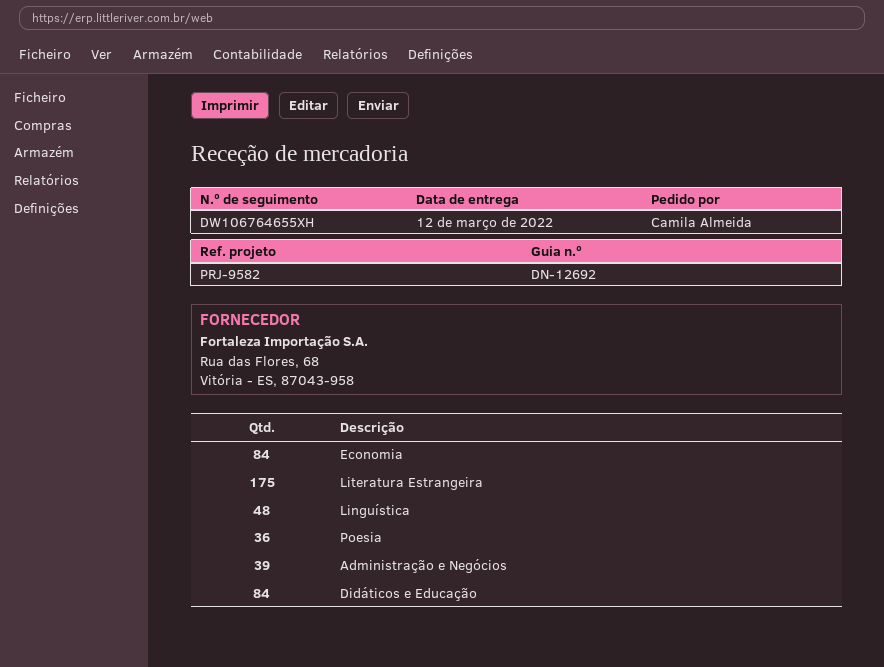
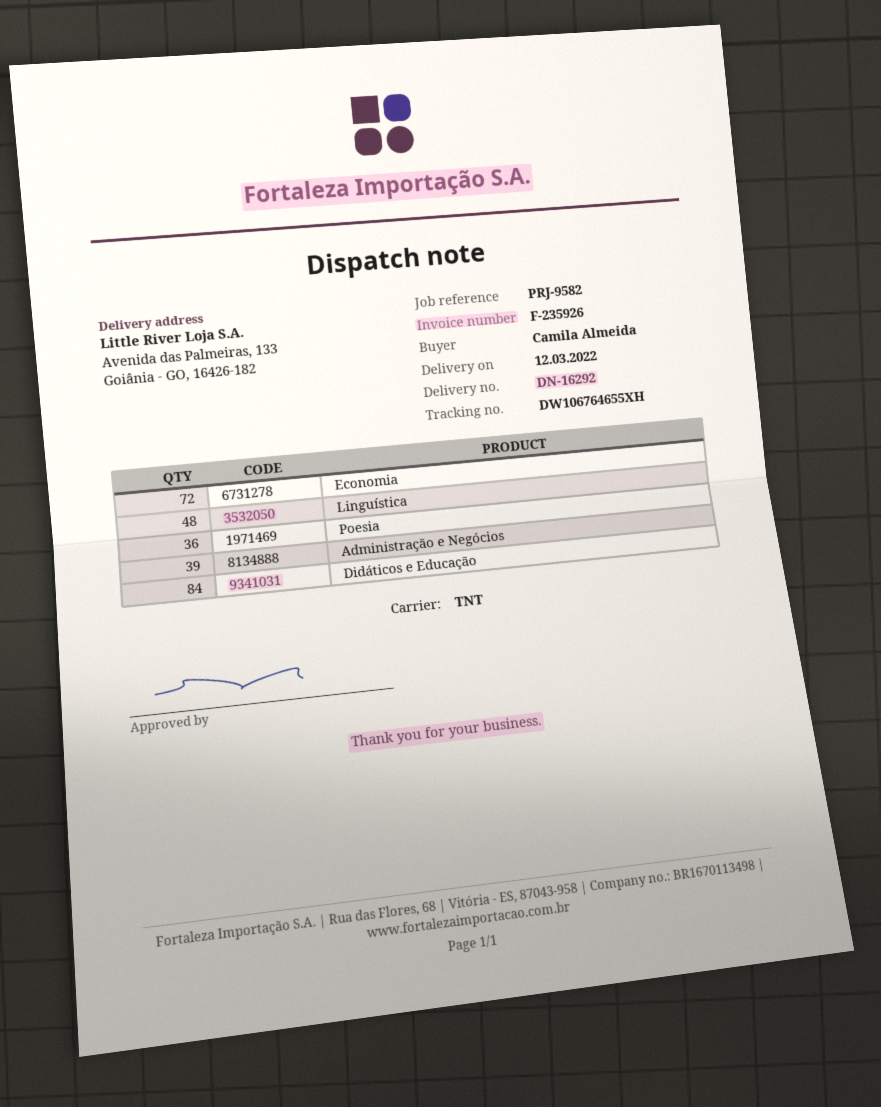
delivery note number: DN-12692 -> DN-16292
Economia: 84 -> 72
Literatura Estrangeira: 175 -> none

